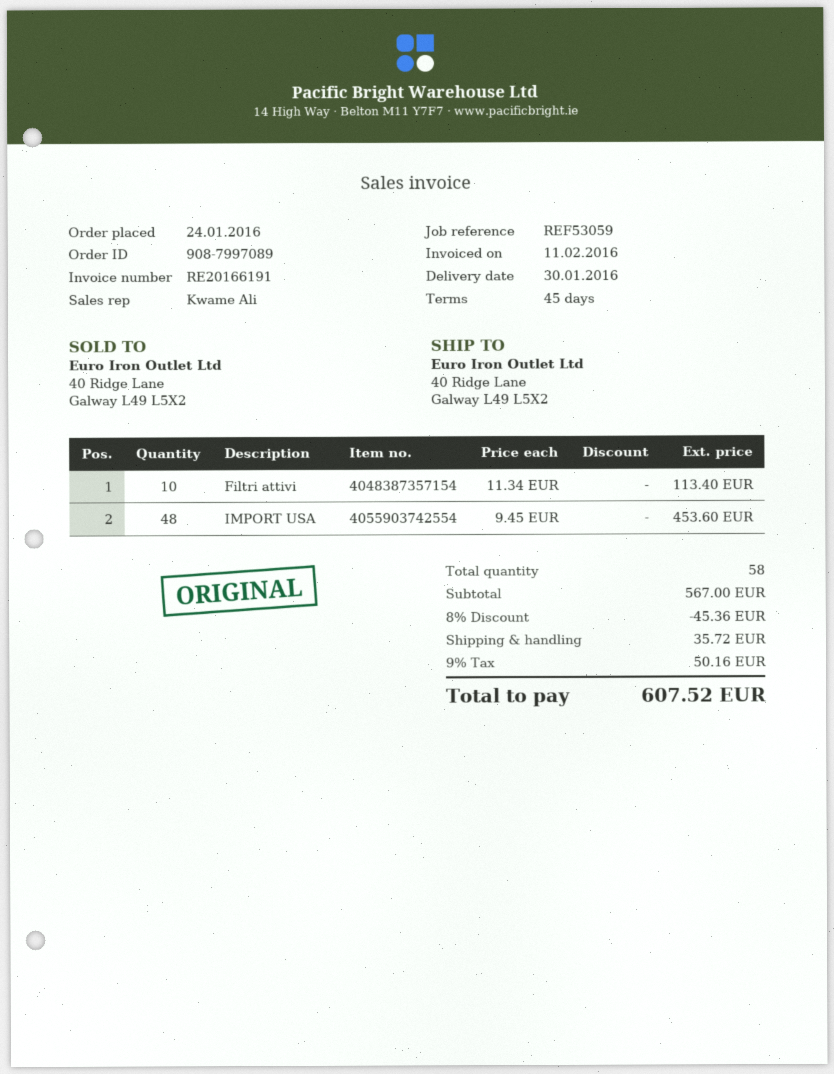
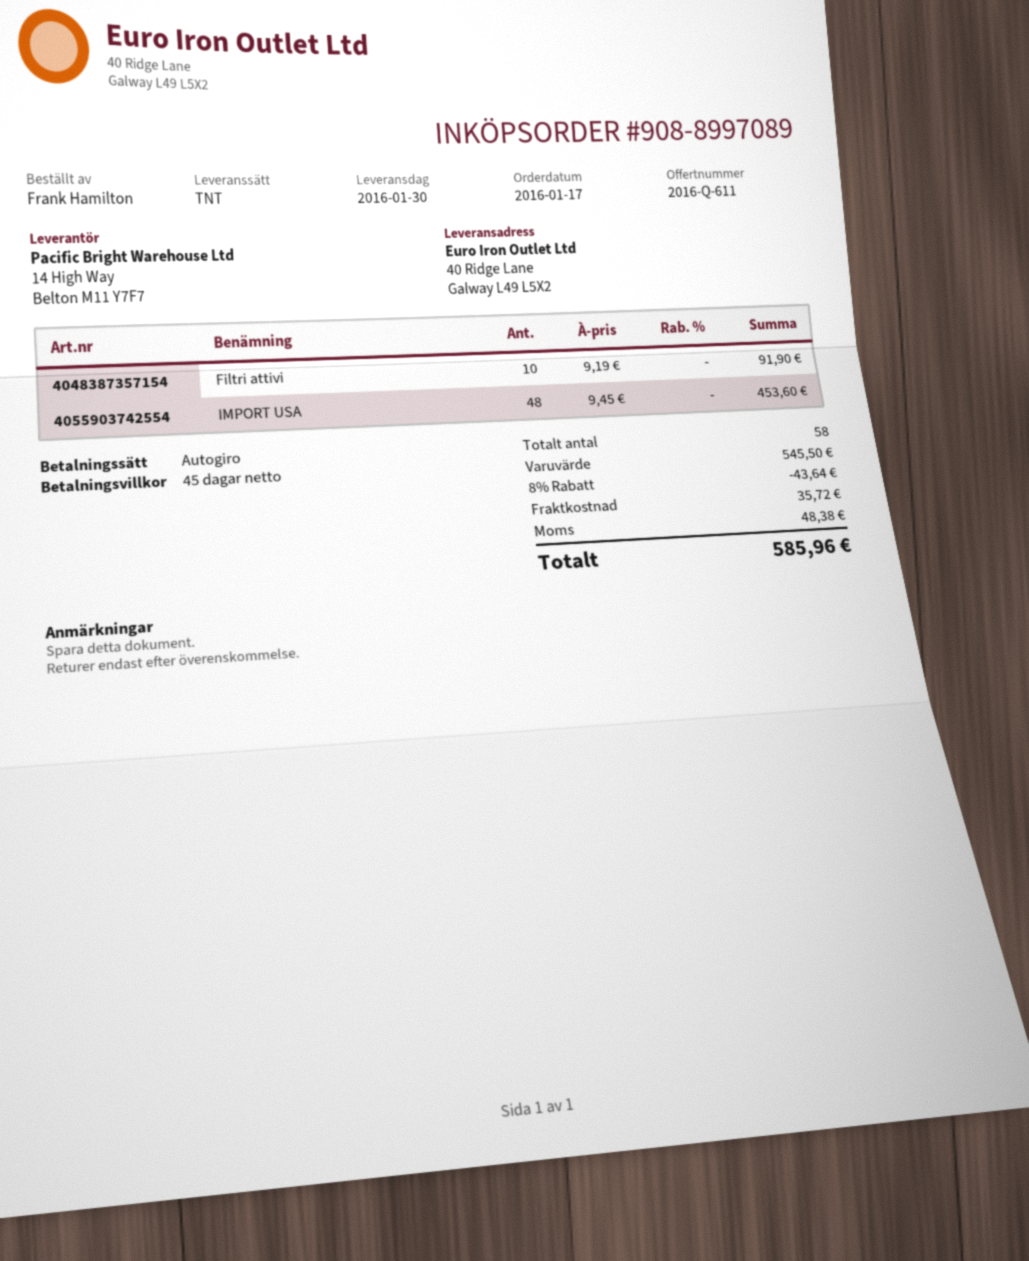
order number: 908-7997089 -> 908-8997089
order date: 2016-01-24 -> 2016-01-17
Filtri attivi: 10 x 11.34 = 113.40 -> 10 x 9.19 = 91.90
subtotal: 567.00 -> 545.50
discount: 8% = 45.36 -> 8% = 43.64
tax: 50.16 -> 48.38
total: 607.52 -> 585.96

